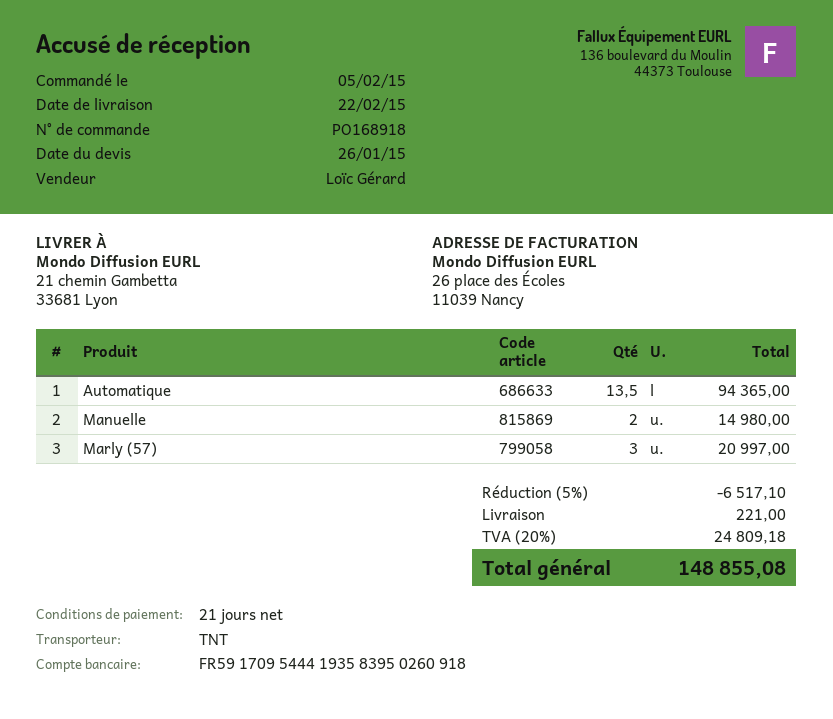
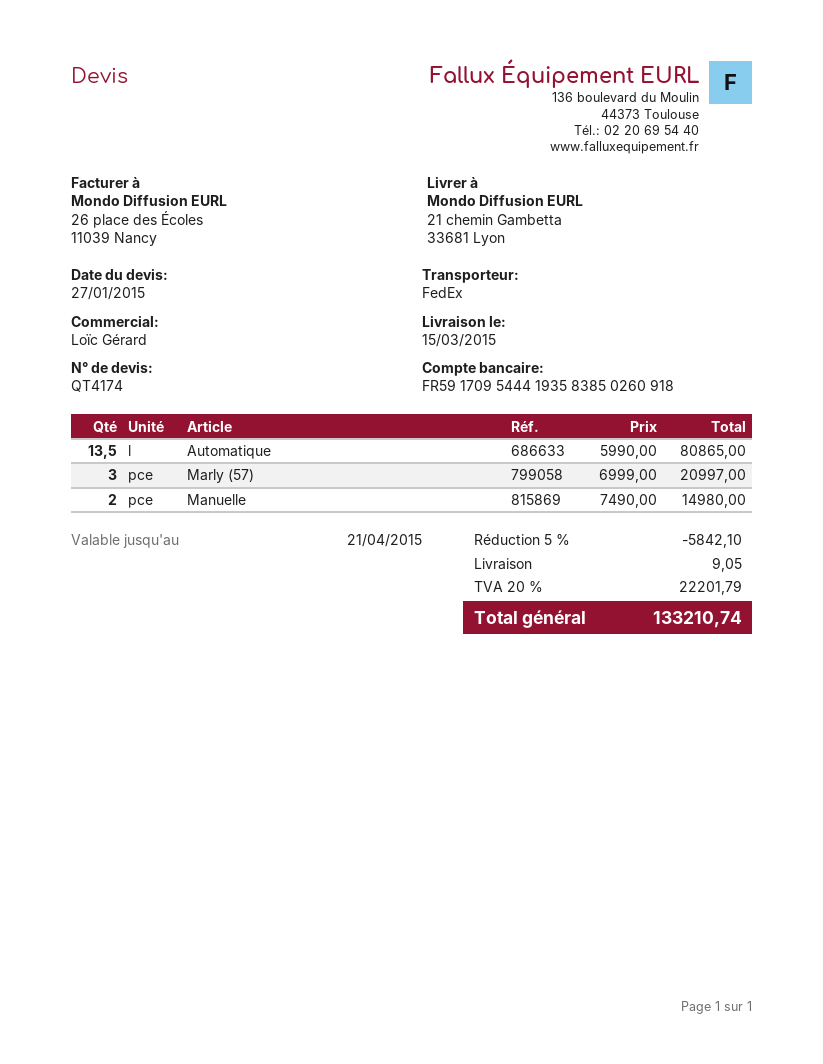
quote date: 2015-01-26 -> 2015-01-27
delivery date: 2015-02-22 -> 2015-03-15
bank account: FR5917095444193583950260918 -> FR5917095444193583850260918
shipping method: TNT -> FedEx
Automatique: 13.5 for 94365.00 -> 13.5 for 80865.00
discount: 5% = 6517.10 -> 5% = 5842.10
shipping: 221.00 -> 9.05
tax: 20% = 24809.18 -> 20% = 22201.79
total: 148855.08 -> 133210.74

